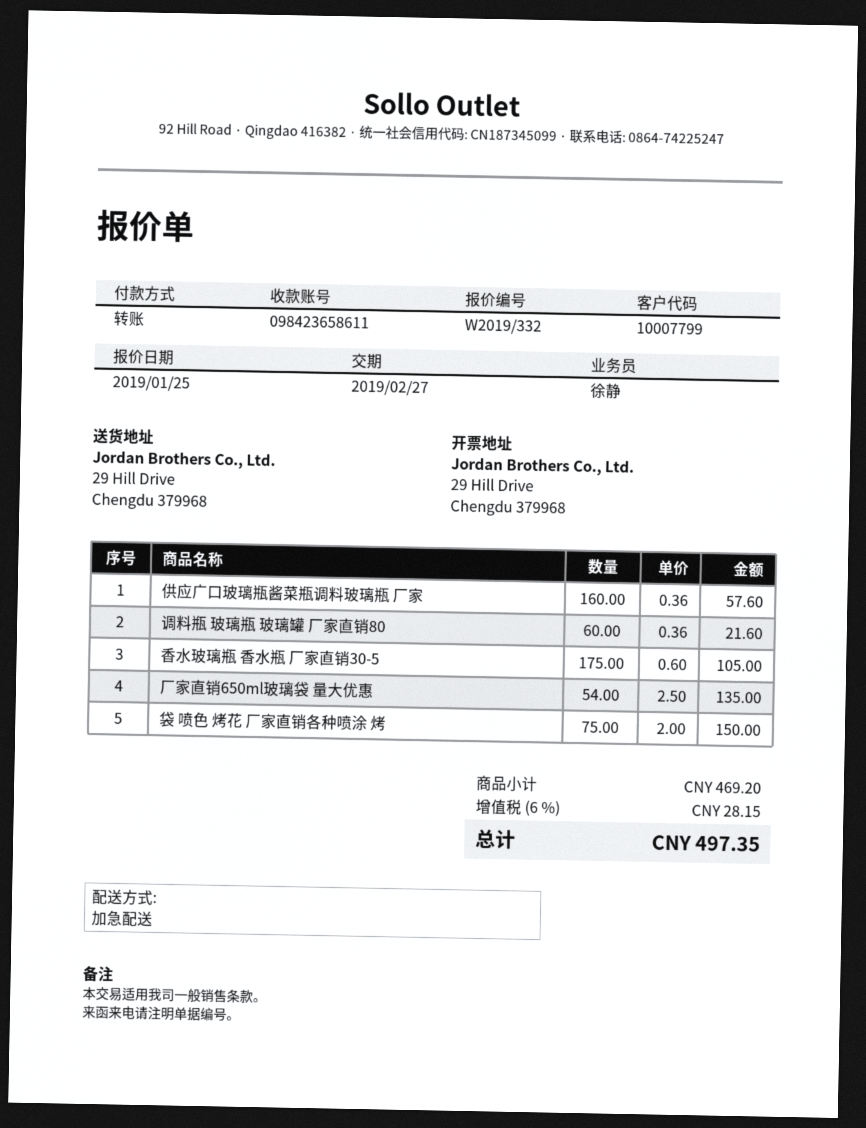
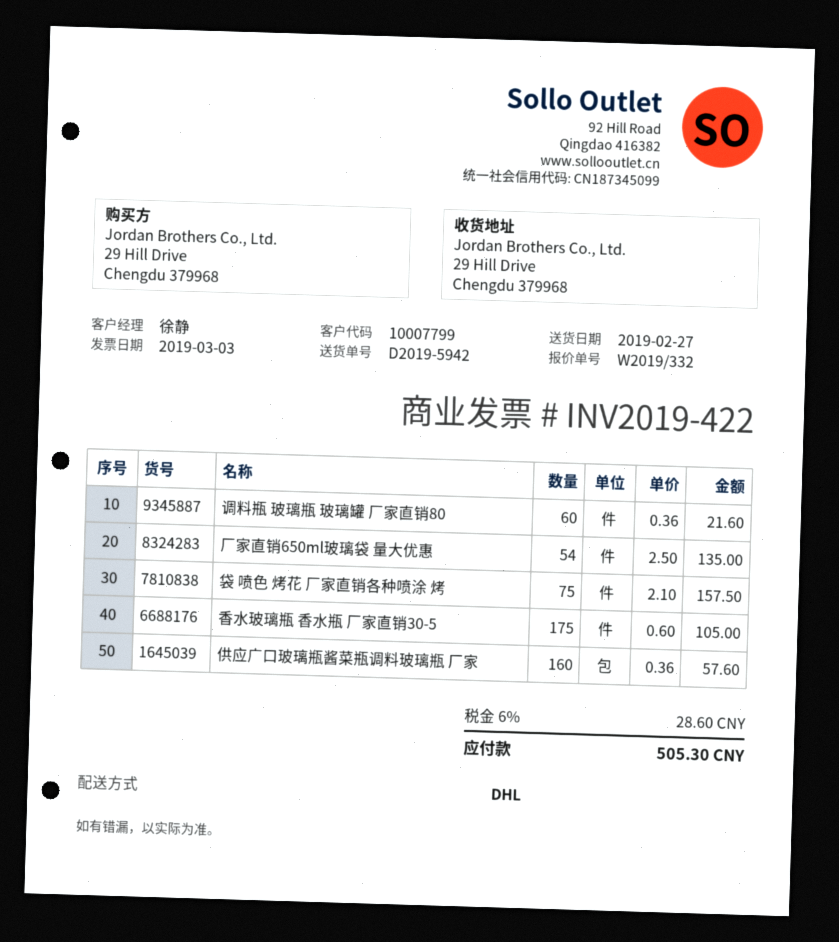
shipping method: express -> DHL
袋 喷色 烤花 厂家直销各种喷涂 烤: 75 x 2.00 = 150.00 -> 75 x 2.10 = 157.50
tax: 6% = 28.15 -> 6% = 28.60
total: 497.35 -> 505.30

